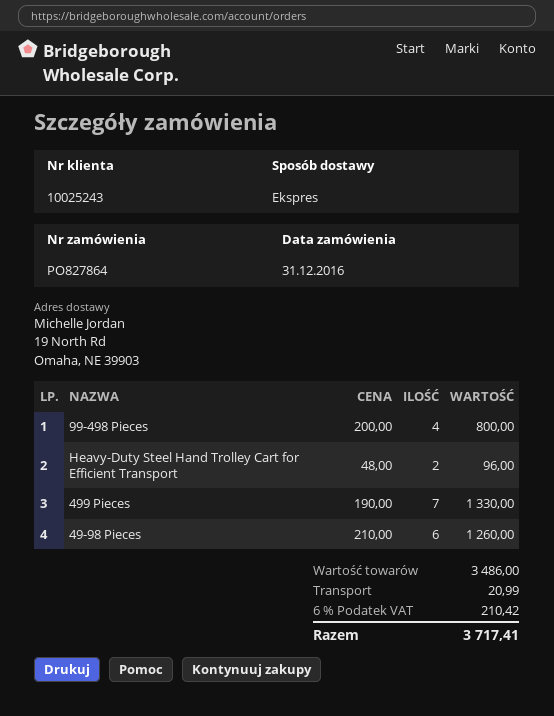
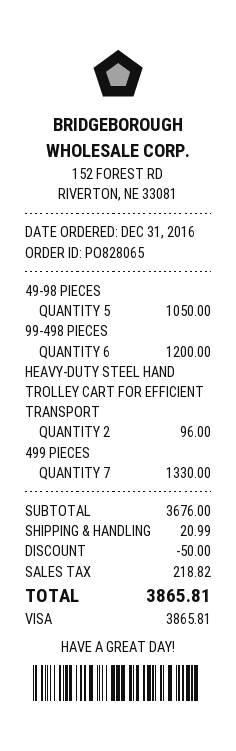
order number: PO827864 -> PO828065
99-498 Pieces: 4 for 800.00 -> 6 for 1200.00
49-98 Pieces: 6 for 1260.00 -> 5 for 1050.00
subtotal: 3486.00 -> 3676.00
discount: none -> 50.00
tax: 210.42 -> 218.82
total: 3717.41 -> 3865.81

